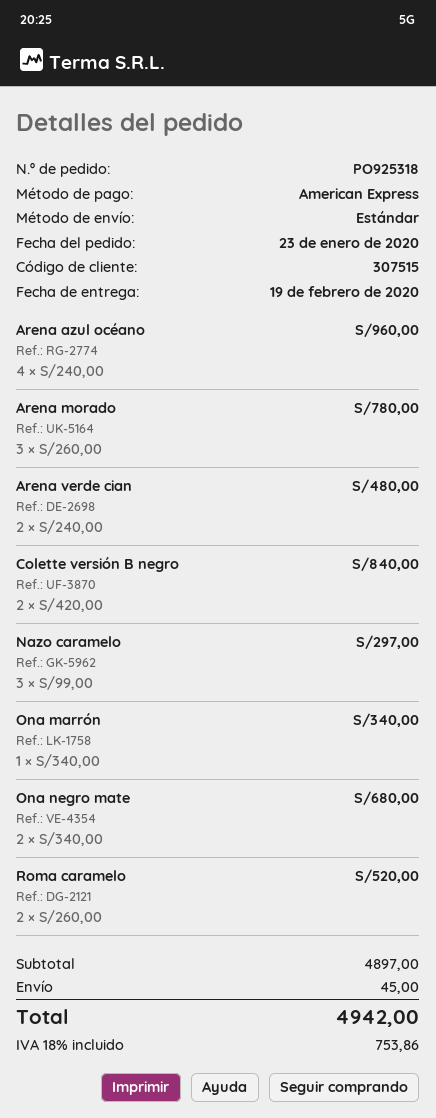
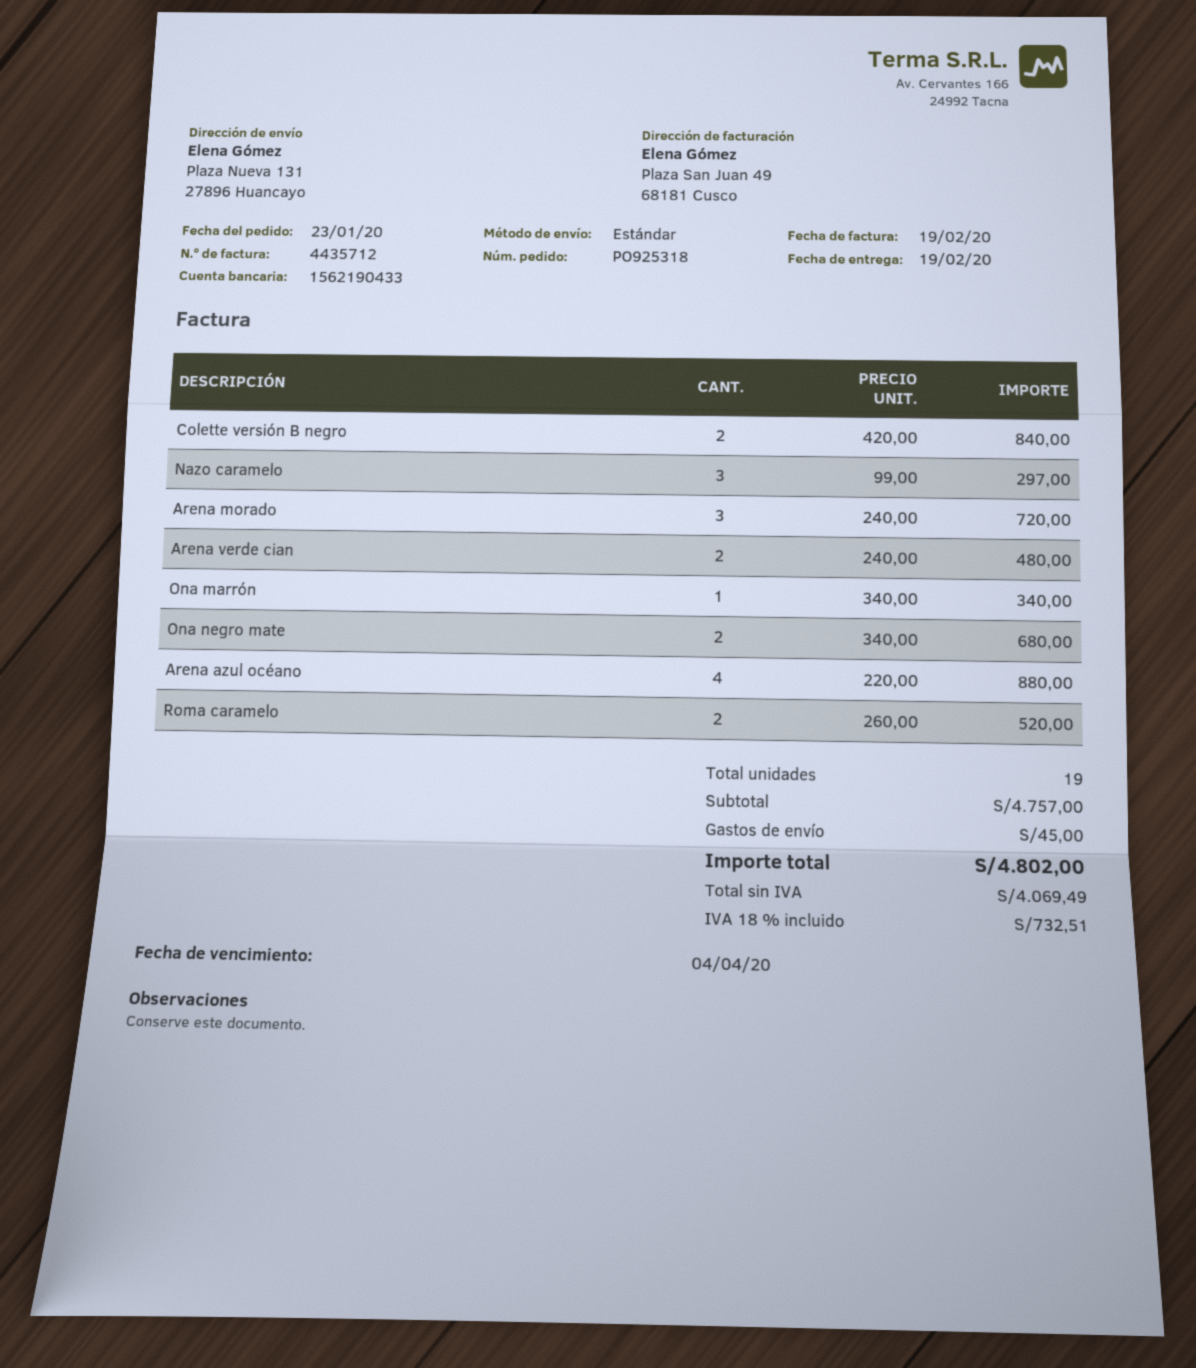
Arena azul océano: 4 x 240.00 = 960.00 -> 4 x 220.00 = 880.00
Arena morado: 3 x 260.00 = 780.00 -> 3 x 240.00 = 720.00
subtotal: 4897.00 -> 4757.00
tax: 18% = 753.86 -> 18% = 732.51
total: 4942.00 -> 4802.00

